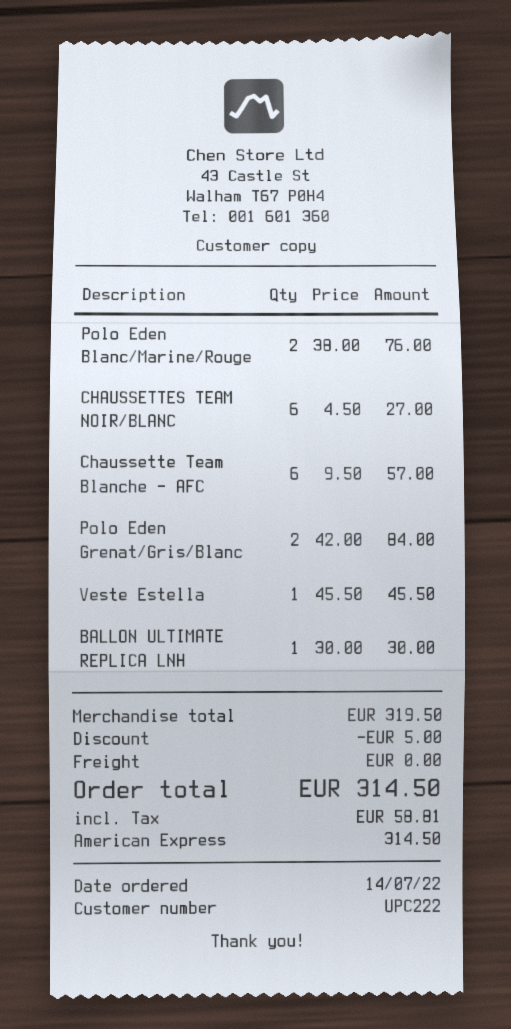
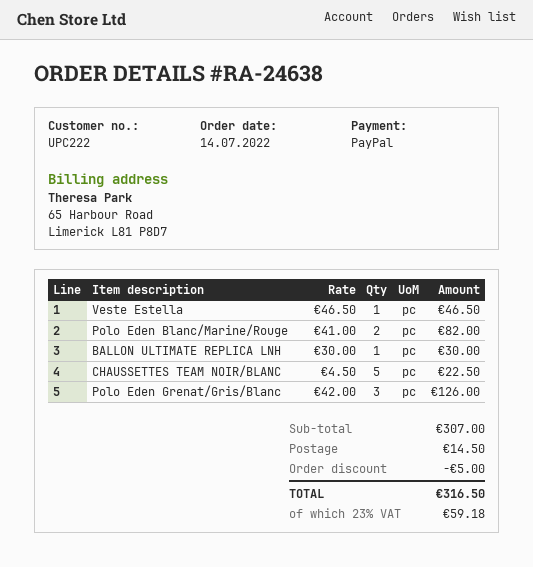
payment method: American Express -> PayPal
Polo Eden Blanc/Marine/Rouge: 2 x 38.00 = 76.00 -> 2 x 41.00 = 82.00
CHAUSSETTES TEAM NOIR/BLANC: 6 x 4.50 = 27.00 -> 5 x 4.50 = 22.50
Chaussette Team Blanche - AFC: 6 x 9.50 = 57.00 -> none
Polo Eden Grenat/Gris/Blanc: 2 x 42.00 = 84.00 -> 3 x 42.00 = 126.00
Veste Estella: 1 x 45.50 = 45.50 -> 1 x 46.50 = 46.50
subtotal: 319.50 -> 307.00
shipping: 0.00 -> 14.50
tax: 58.81 -> 59.18
total: 314.50 -> 316.50

